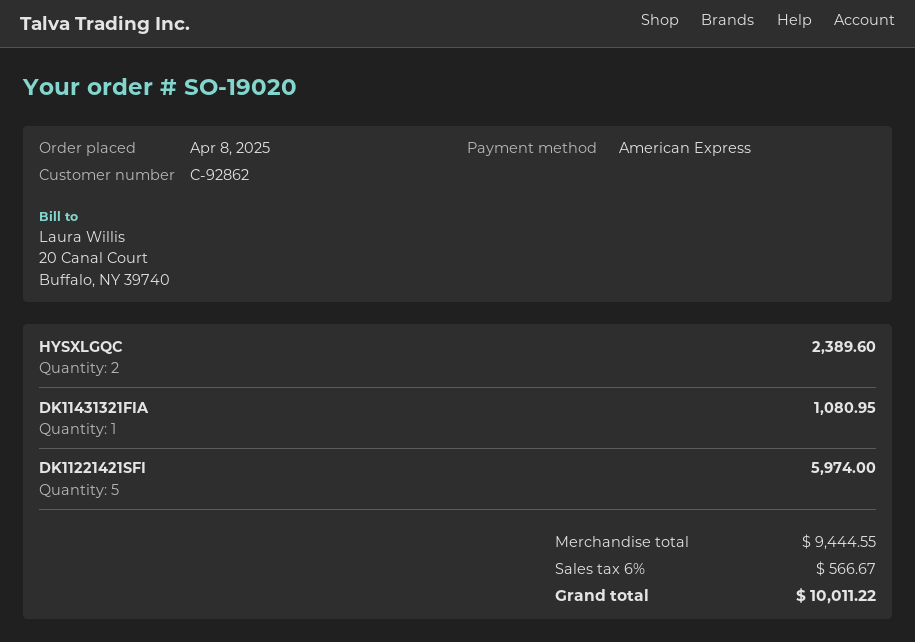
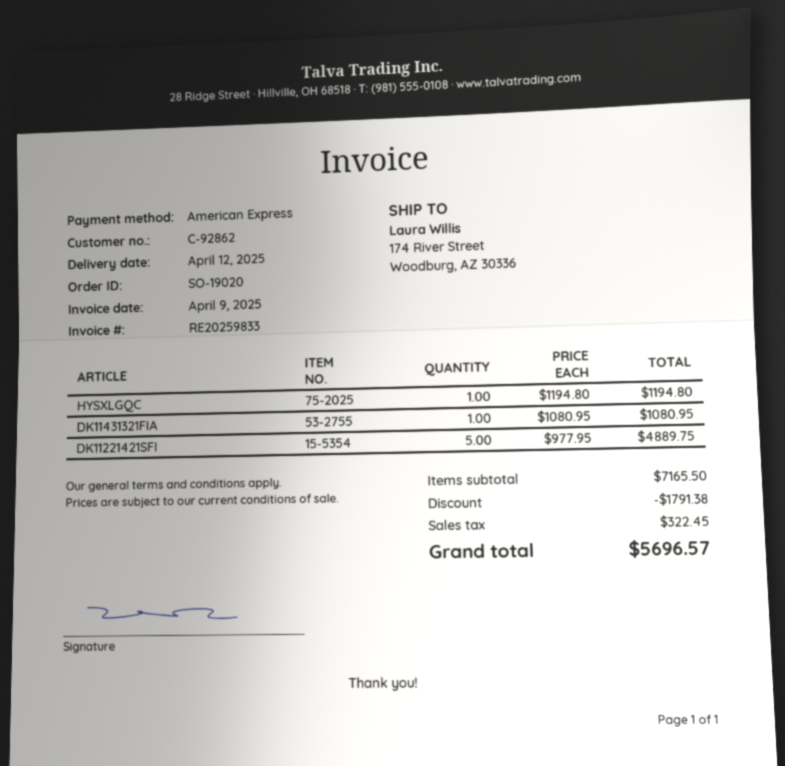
HYSXLGQC: 2 for 2389.60 -> 1 for 1194.80
DK11221421SFI: 5 for 5974.00 -> 5 for 4889.75
subtotal: 9444.55 -> 7165.50
discount: none -> 1791.38
tax: 566.67 -> 322.45
total: 10011.22 -> 5696.57

